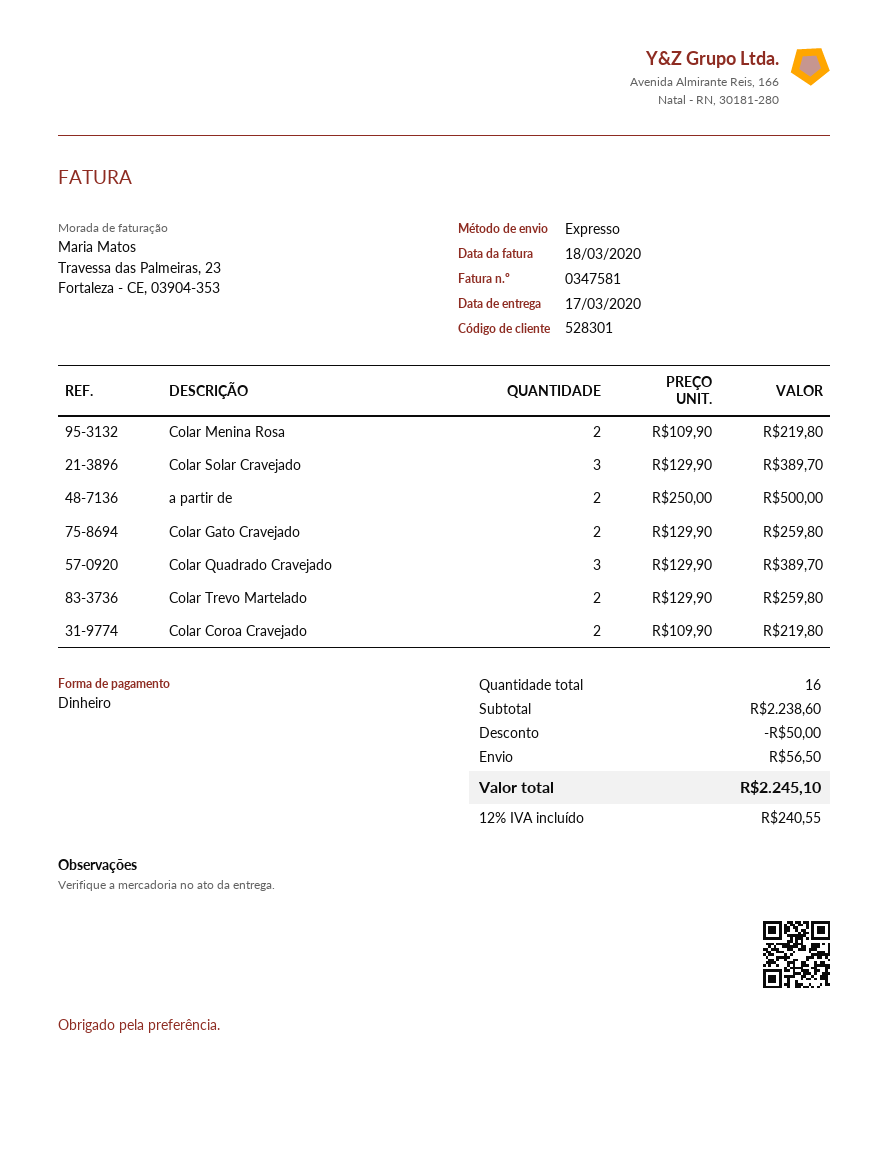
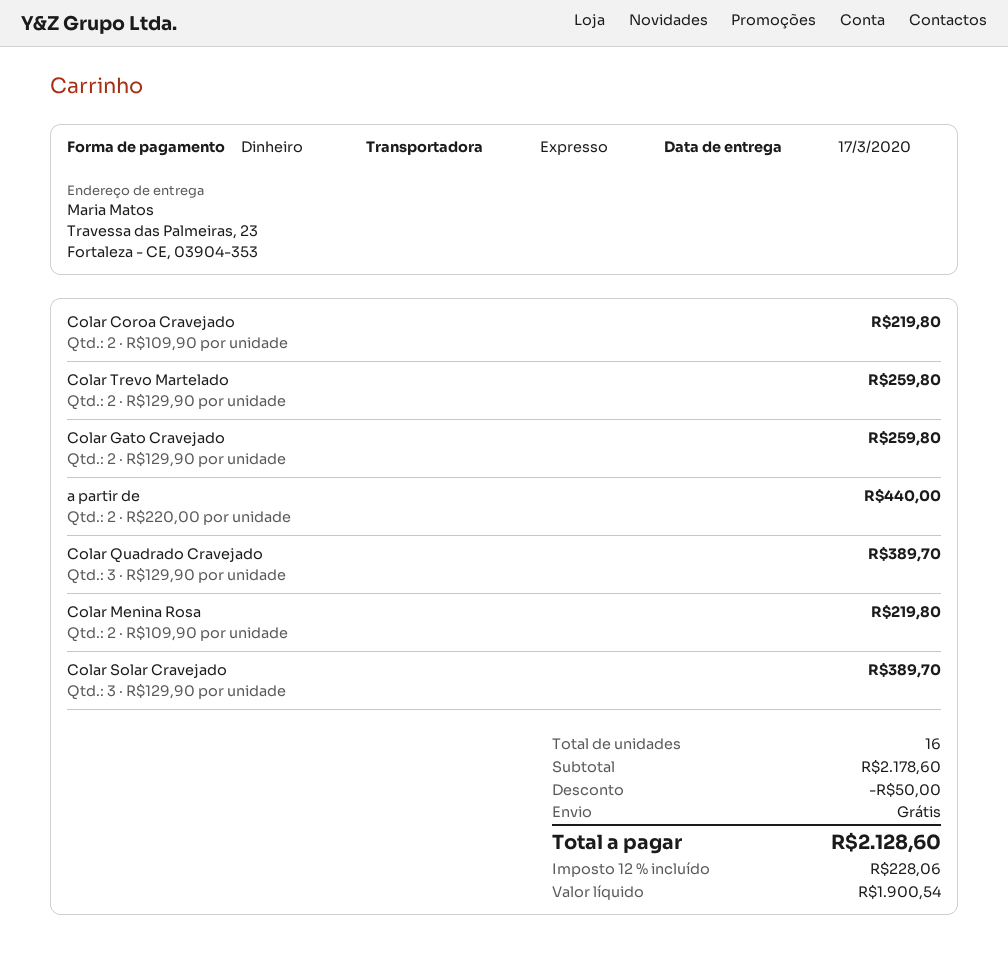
a partir de: 2 x 250.00 = 500.00 -> 2 x 220.00 = 440.00
subtotal: 2238.60 -> 2178.60
shipping: 56.50 -> 0.00
tax: 12% = 240.55 -> 12% = 228.06
total: 2245.10 -> 2128.60

